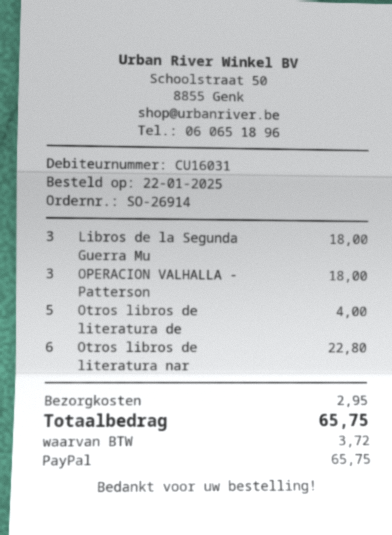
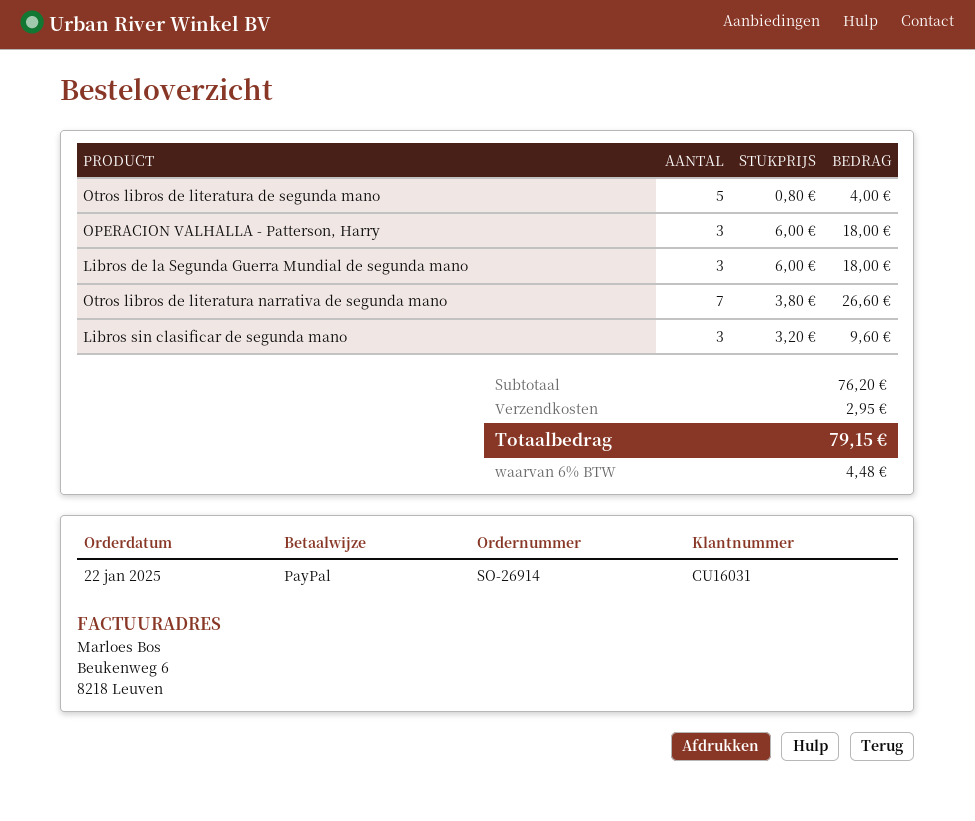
Otros libros de literatura nar: 6 for 22.80 -> 7 for 26.60
Libros sin clasificar de segunda mano: none -> 3 for 9.60
tax: 3.72 -> 4.48
total: 65.75 -> 79.15

